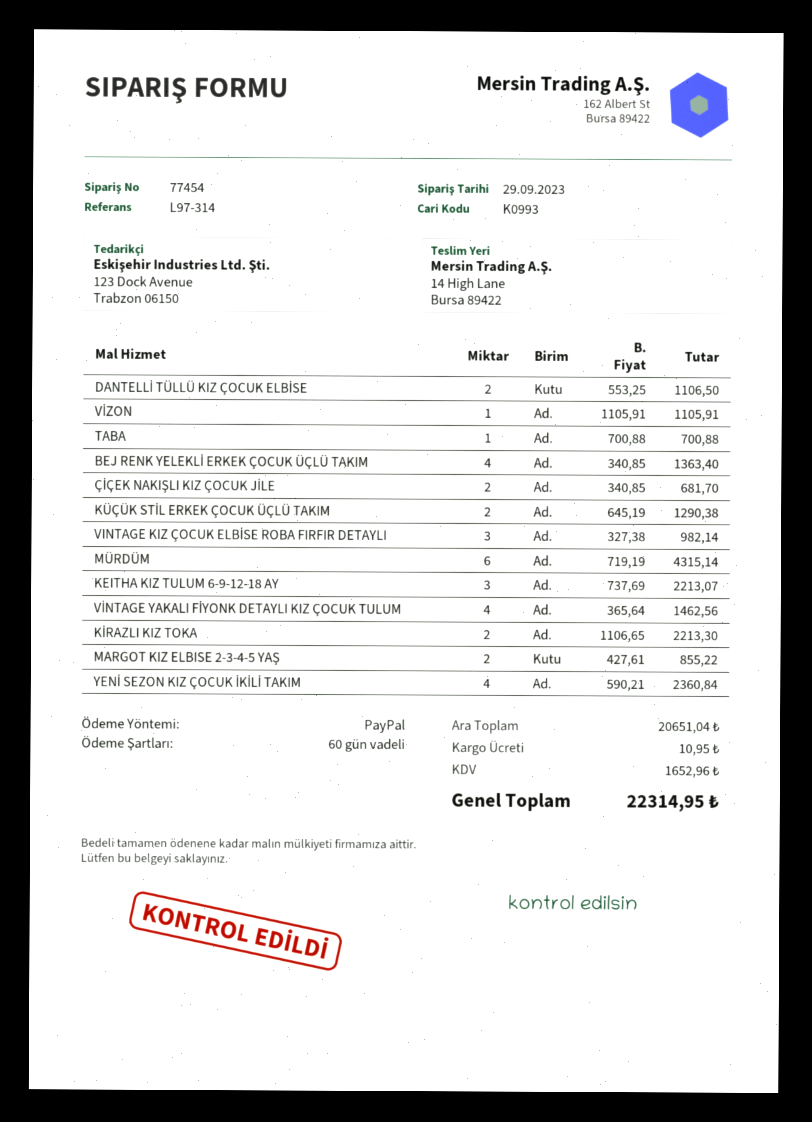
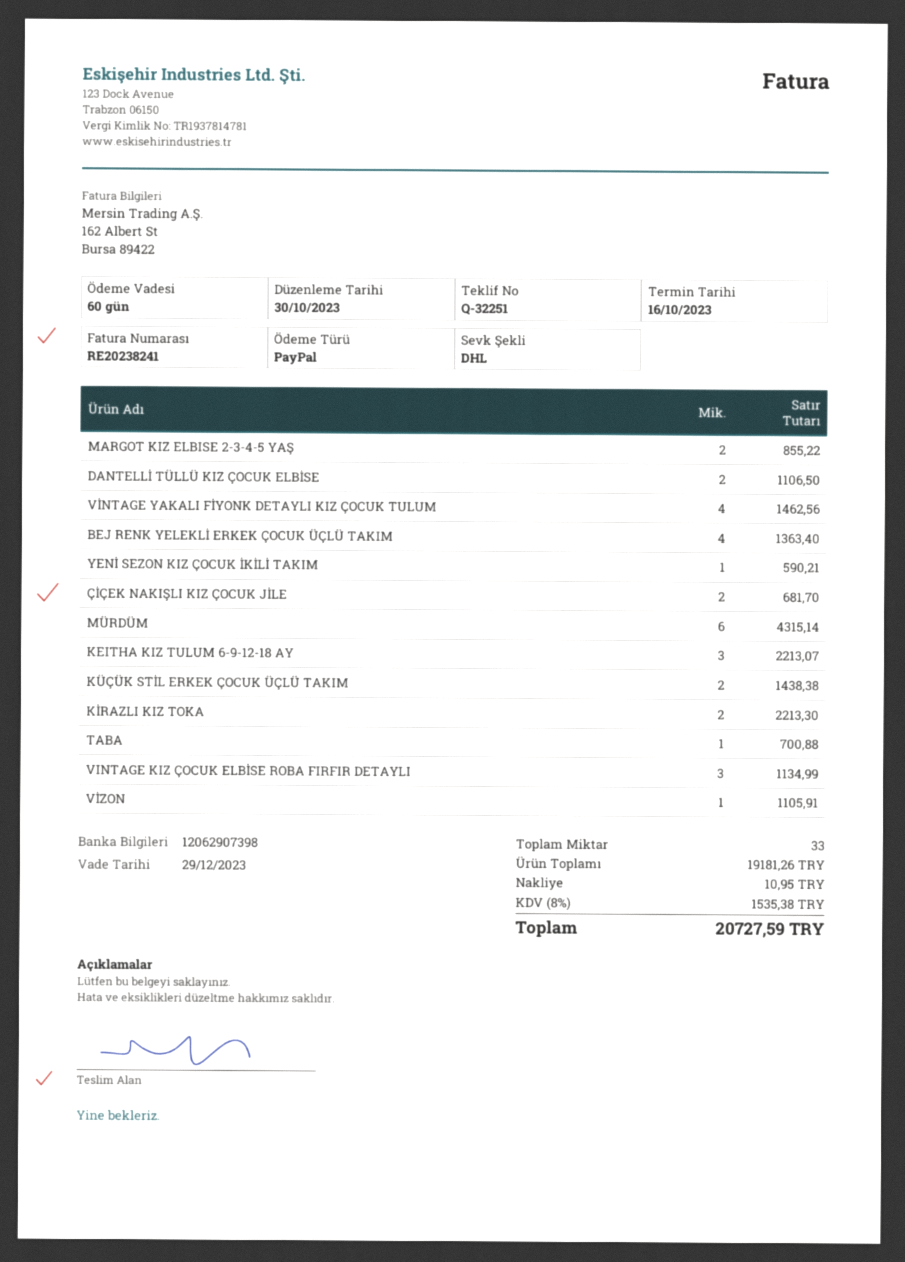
KÜÇÜK STİL ERKEK ÇOCUK ÜÇLÜ TAKIM: 2 for 1290.38 -> 2 for 1438.38
VINTAGE KIZ ÇOCUK ELBİSE ROBA FIRFIR DETAYLI: 3 for 982.14 -> 3 for 1134.99
YENİ SEZON KIZ ÇOCUK İKİLİ TAKIM: 4 for 2360.84 -> 1 for 590.21
subtotal: 20651.04 -> 19181.26
tax: 1652.96 -> 1535.38
total: 22314.95 -> 20727.59

